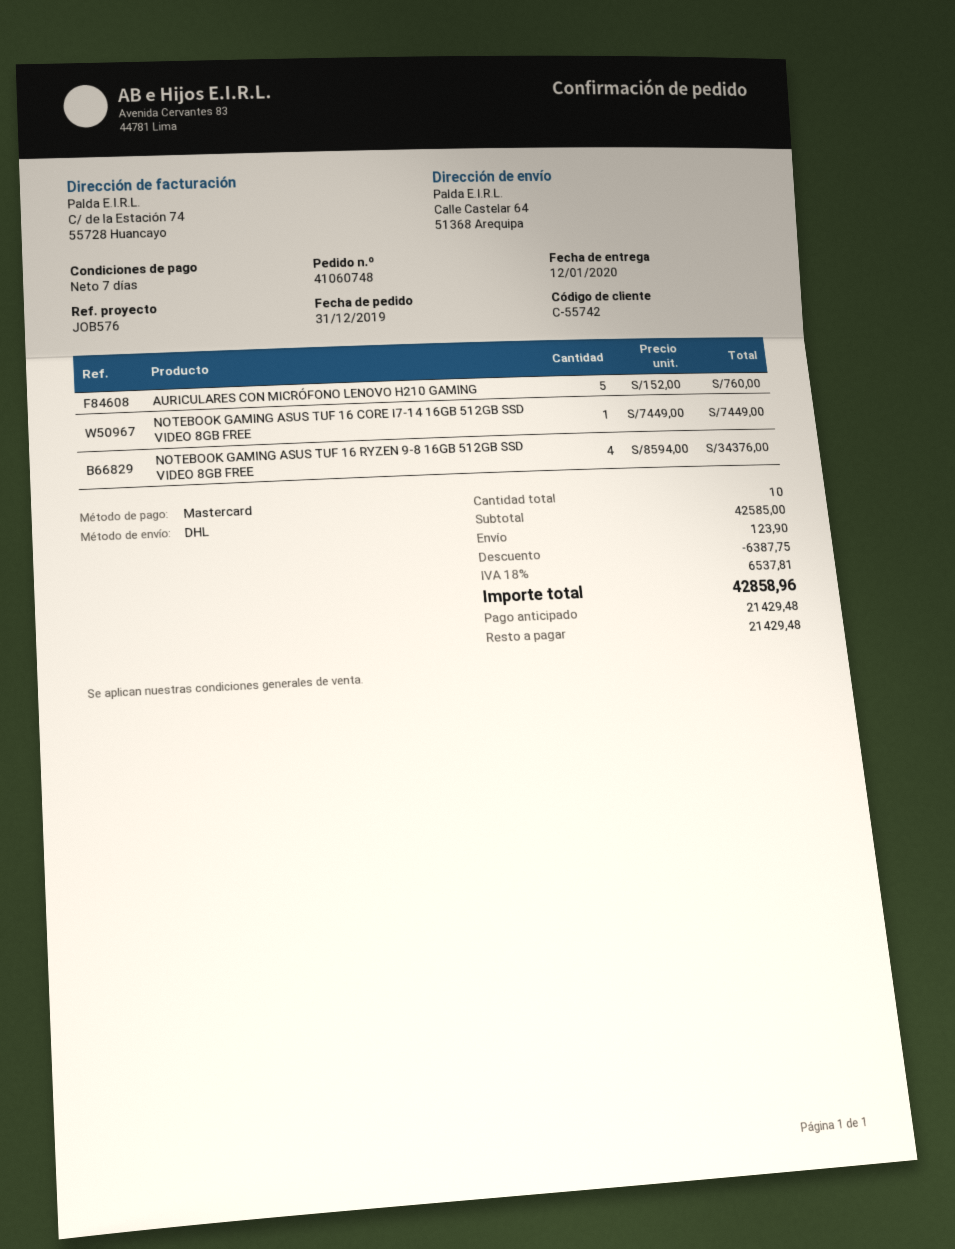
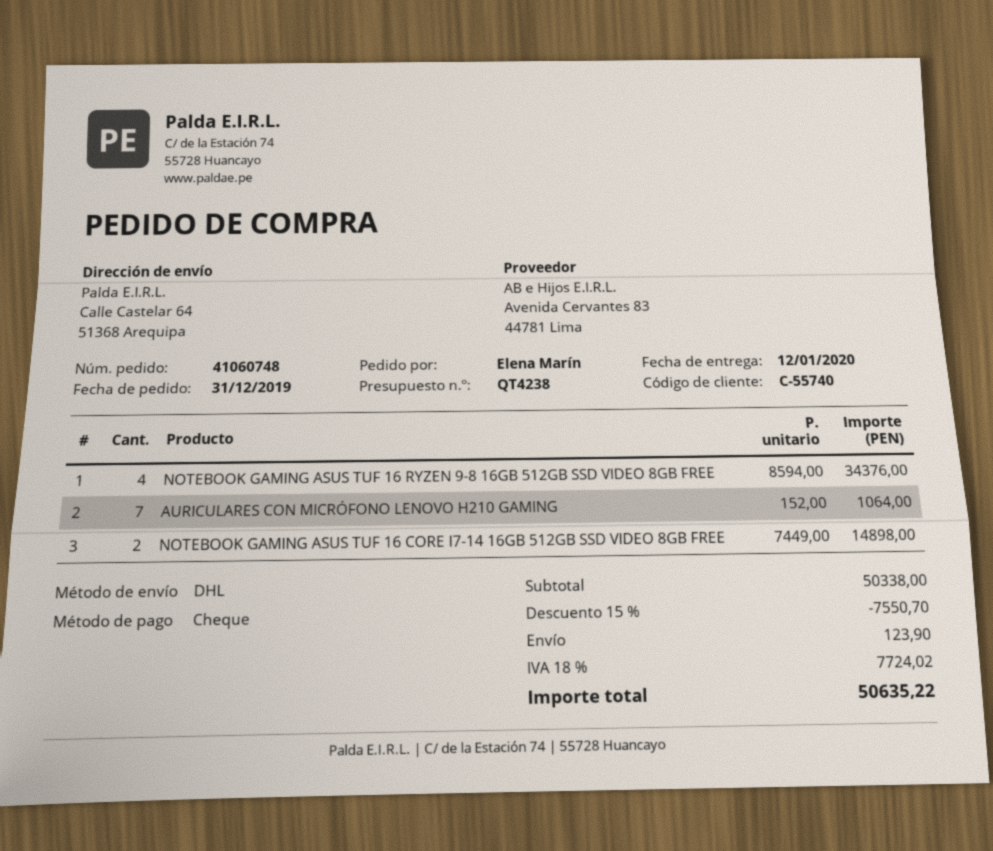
customer number: C-55742 -> C-55740
payment method: Mastercard -> cheque
AURICULARES CON MICRÓFONO LENOVO H210 GAMING: 5 x 152.00 = 760.00 -> 7 x 152.00 = 1064.00
NOTEBOOK GAMING ASUS TUF 16 CORE I7-14 16GB 512GB SSD VIDEO 8GB FREE: 1 x 7449.00 = 7449.00 -> 2 x 7449.00 = 14898.00
subtotal: 42585.00 -> 50338.00
discount: 6387.75 -> 7550.70
tax: 18% = 6537.81 -> 18% = 7724.02
total: 42858.96 -> 50635.22

